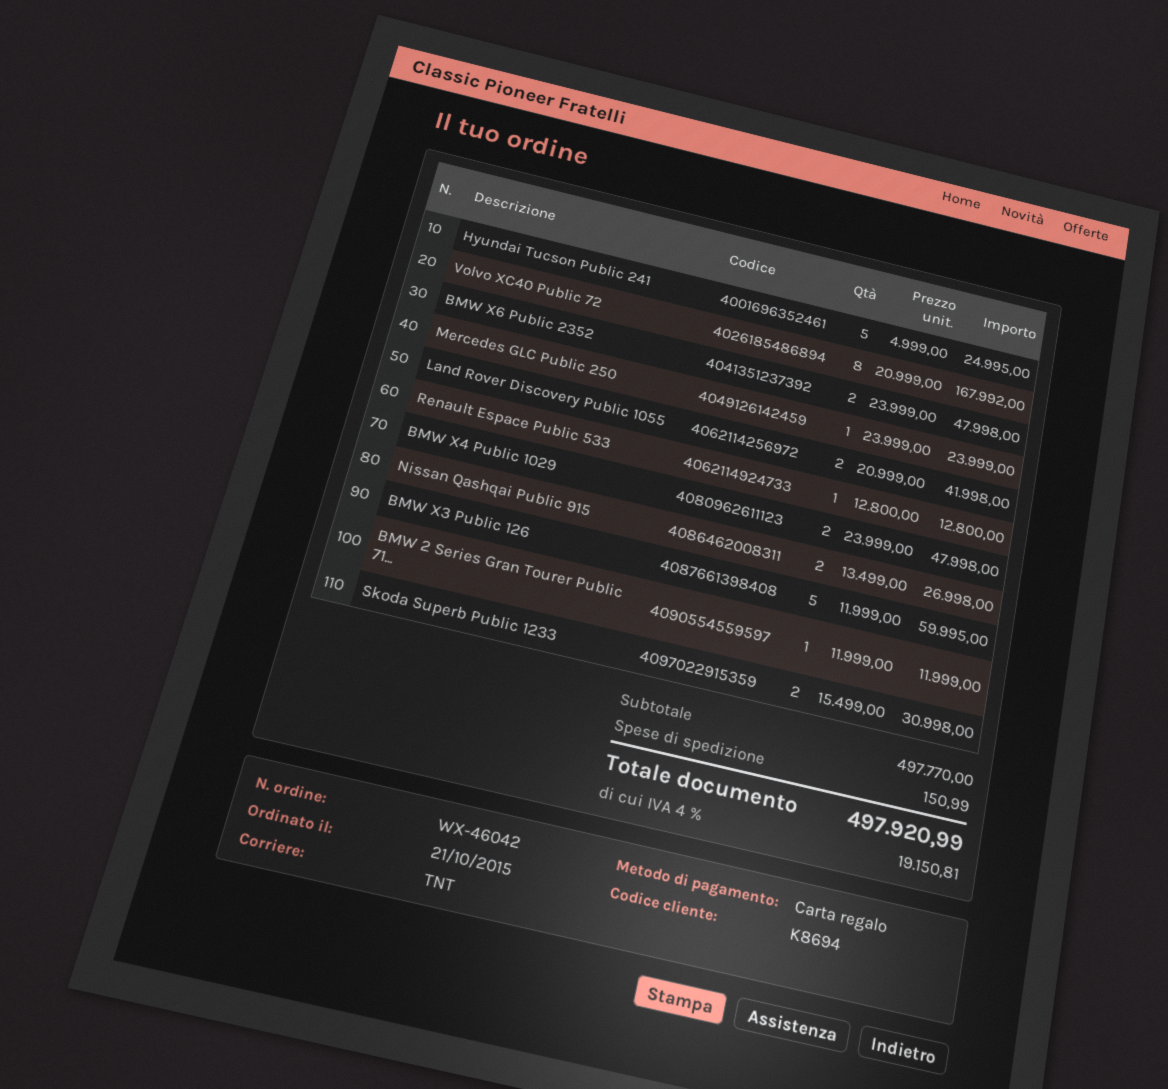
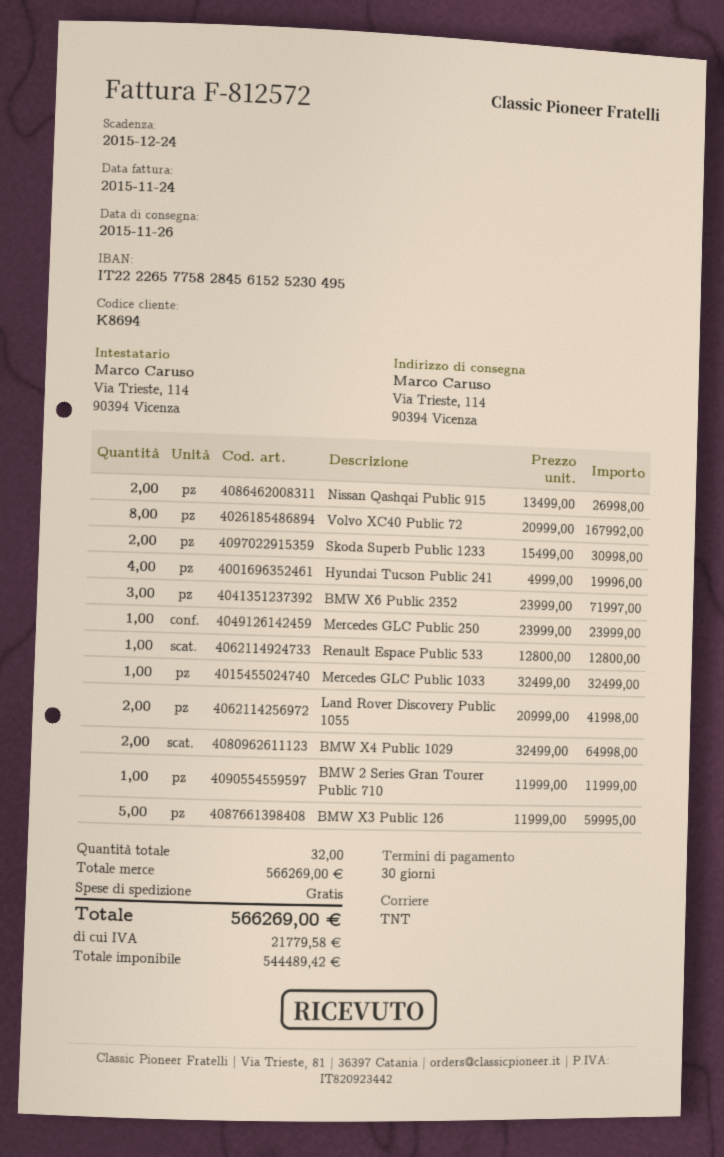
Hyundai Tucson Public 241: 5 x 4999.00 = 24995.00 -> 4 x 4999.00 = 19996.00
BMW X6 Public 2352: 2 x 23999.00 = 47998.00 -> 3 x 23999.00 = 71997.00
BMW X4 Public 1029: 2 x 23999.00 = 47998.00 -> 2 x 32499.00 = 64998.00
Mercedes GLC Public 1033: none -> 1 x 32499.00 = 32499.00
subtotal: 497770.00 -> 566269.00
shipping: 150.99 -> 0.00
tax: 19150.81 -> 21779.58
total: 497920.99 -> 566269.00

